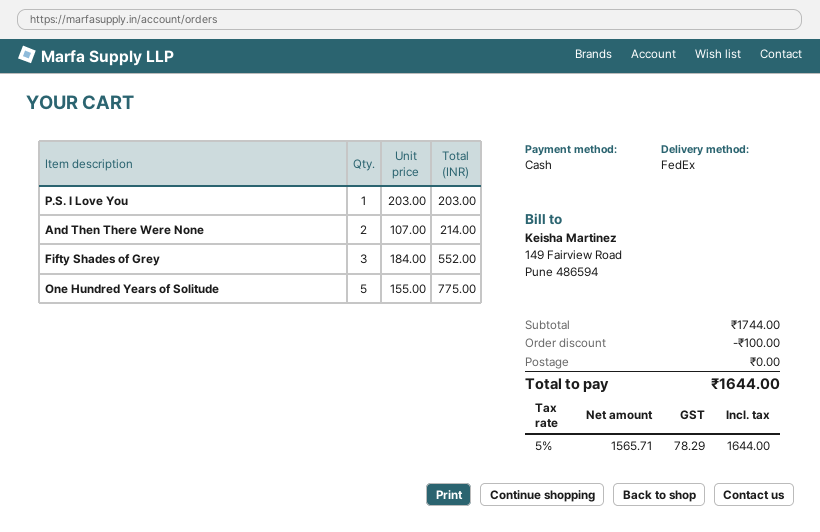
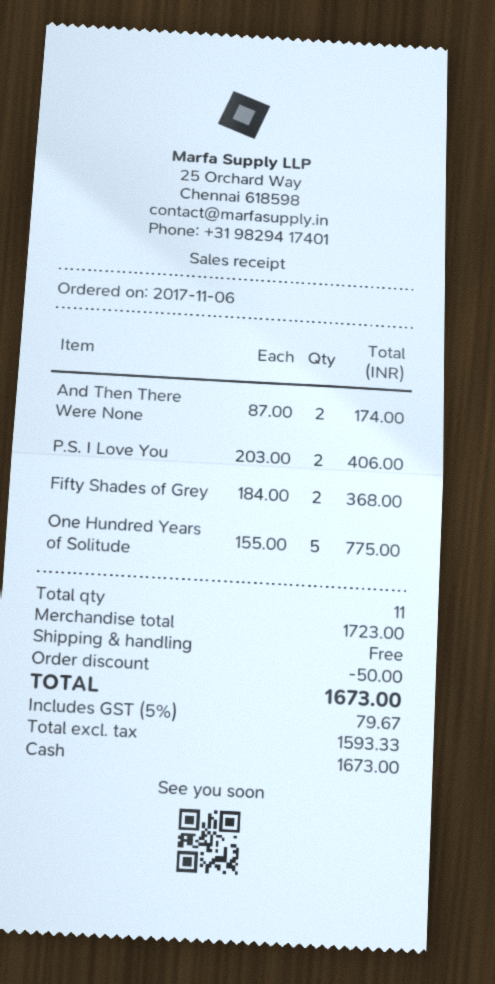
P.S. I Love You: 1 x 203.00 = 203.00 -> 2 x 203.00 = 406.00
And Then There Were None: 2 x 107.00 = 214.00 -> 2 x 87.00 = 174.00
Fifty Shades of Grey: 3 x 184.00 = 552.00 -> 2 x 184.00 = 368.00
subtotal: 1744.00 -> 1723.00
discount: 100.00 -> 50.00
net: 1565.71 -> 1593.33
tax: 5% = 78.29 -> 5% = 79.67
total: 1644.00 -> 1673.00

